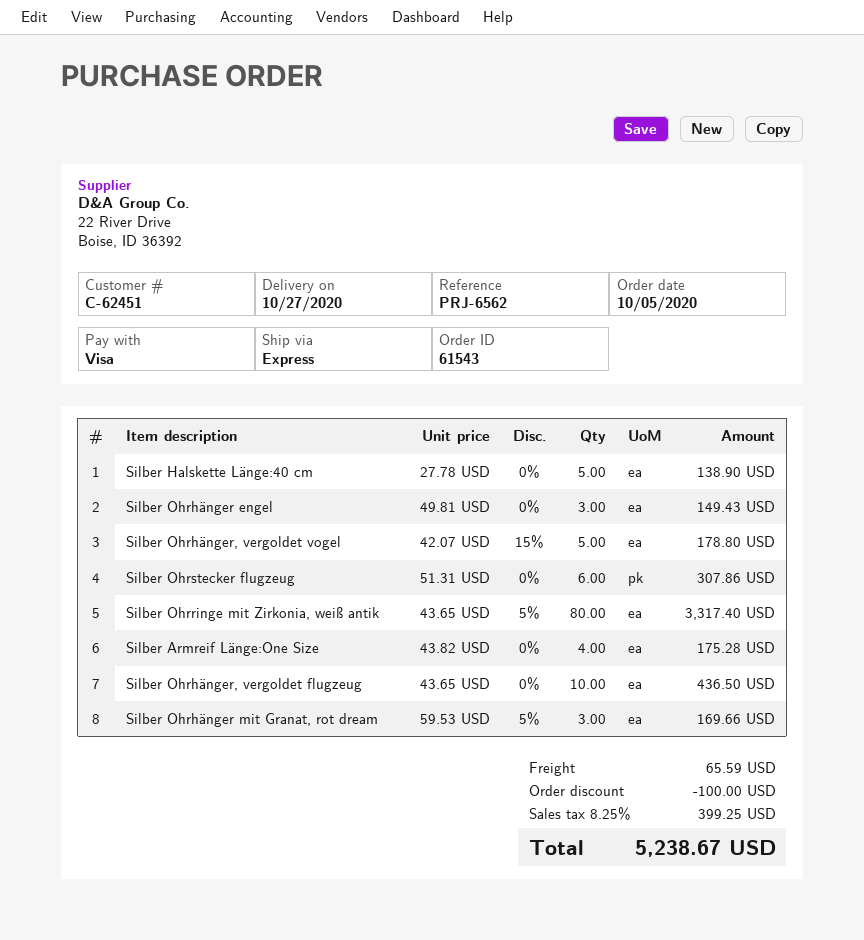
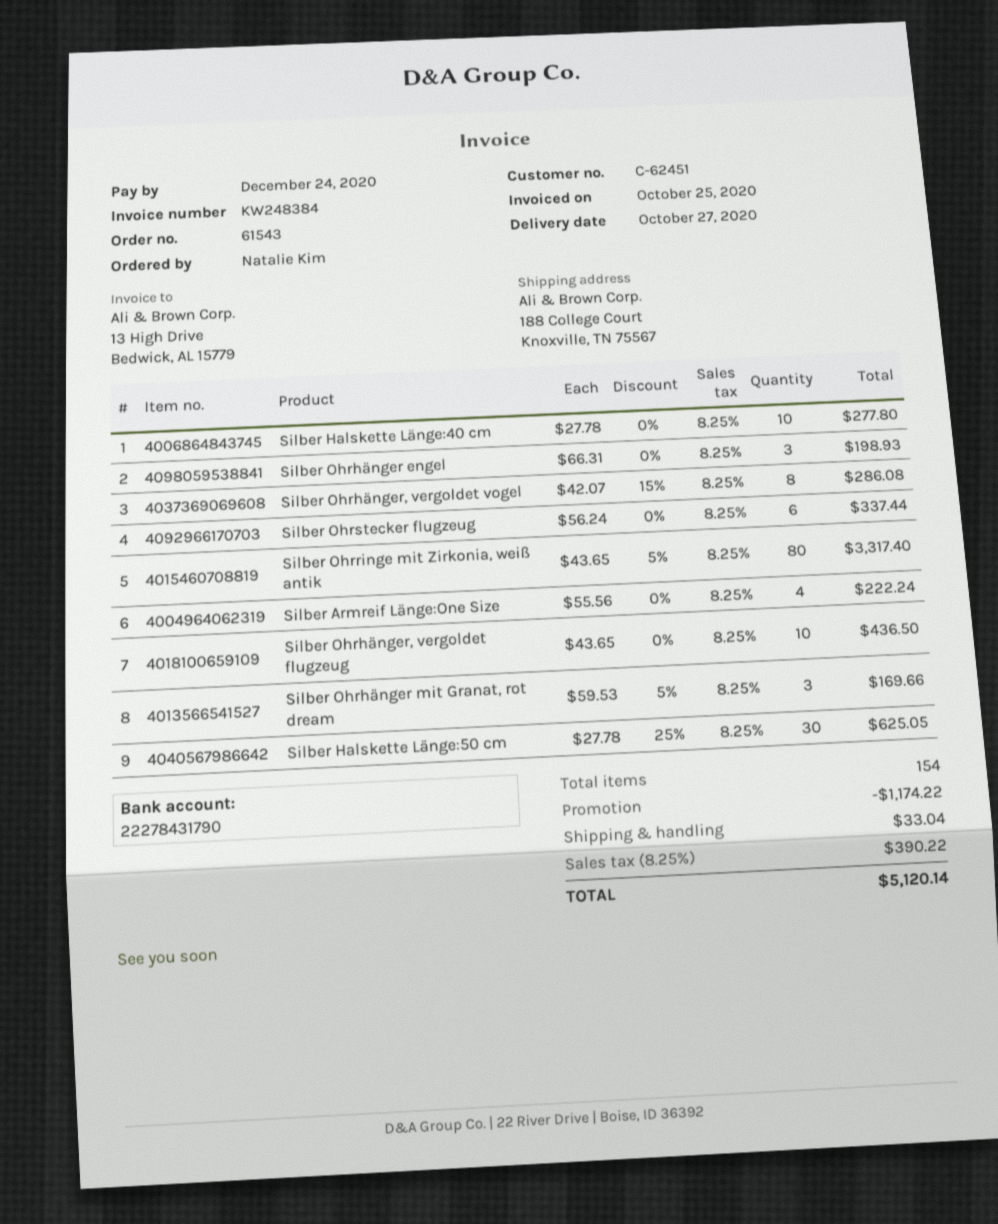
Silber Halskette Länge:40 cm: 5 x 27.78 = 138.90 -> 10 x 27.78 = 277.80
Silber Ohrhänger engel: 3 x 49.81 = 149.43 -> 3 x 66.31 = 198.93
Silber Ohrhänger, vergoldet vogel: 5 x 42.07 - 15% = 178.80 -> 8 x 42.07 - 15% = 286.08
Silber Ohrstecker flugzeug: 6 x 51.31 = 307.86 -> 6 x 56.24 = 337.44
Silber Armreif Länge:One Size: 4 x 43.82 = 175.28 -> 4 x 55.56 = 222.24
Silber Halskette Länge:50 cm: none -> 30 x 27.78 - 25% = 625.05
discount: 100.00 -> 1174.22
shipping: 65.59 -> 33.04
tax: 8.25% = 399.25 -> 8.25% = 390.22
total: 5238.67 -> 5120.14

